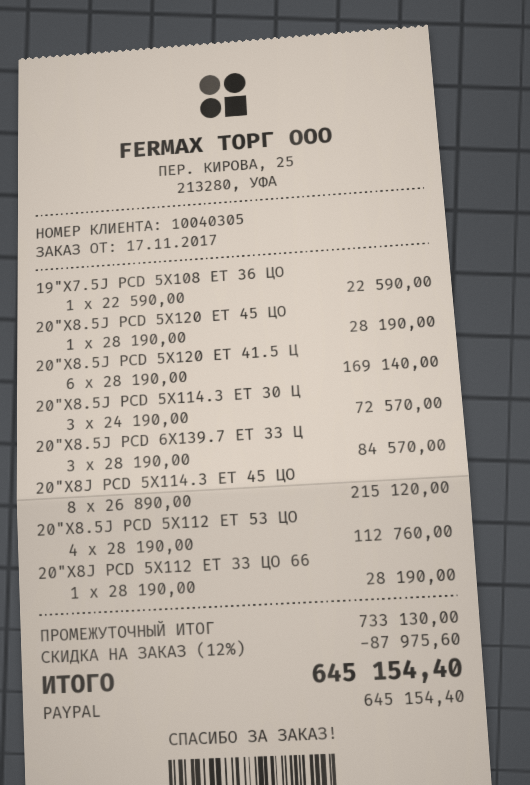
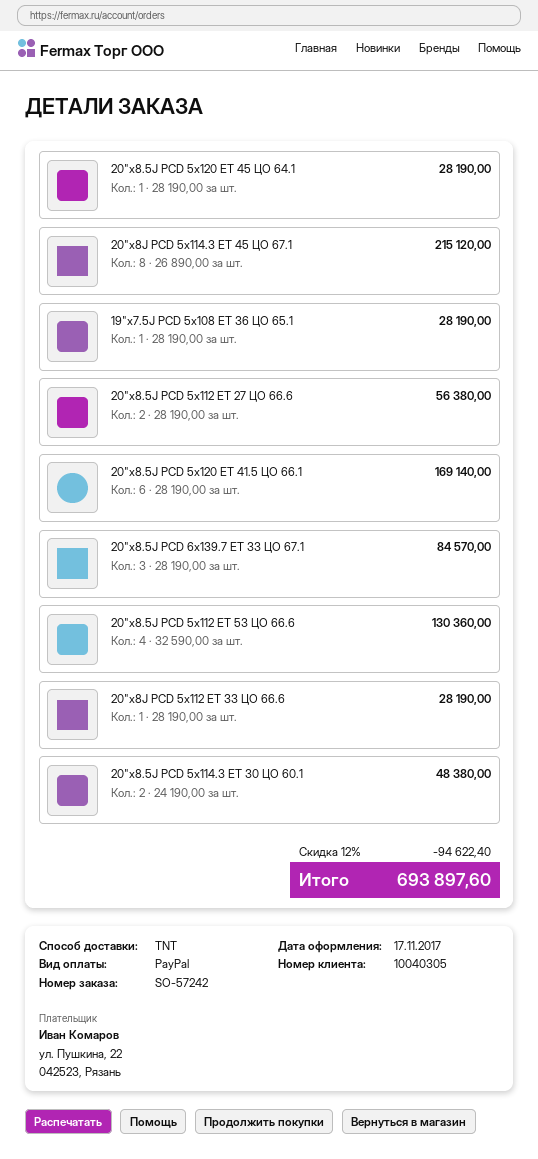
19"X7.5J PCD 5X108 ЕТ 36 ЦО: 1 x 22590.00 = 22590.00 -> 1 x 28190.00 = 28190.00
20"X8.5J PCD 5X114.3 ЕТ 30 Ц: 3 x 24190.00 = 72570.00 -> 2 x 24190.00 = 48380.00
20"X8.5J PCD 5X112 ЕТ 53 ЦО: 4 x 28190.00 = 112760.00 -> 4 x 32590.00 = 130360.00
20"x8.5J PCD 5x112 ЕТ 27 ЦО 66.6: none -> 2 x 28190.00 = 56380.00
discount: 12% = 87975.60 -> 12% = 94622.40
total: 645154.40 -> 693897.60

